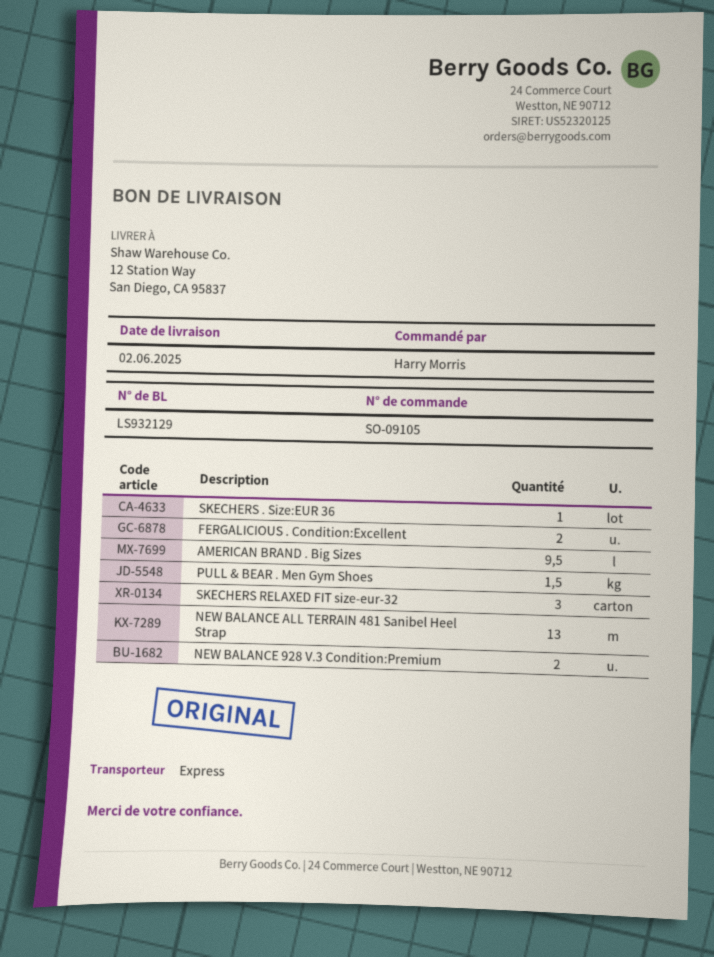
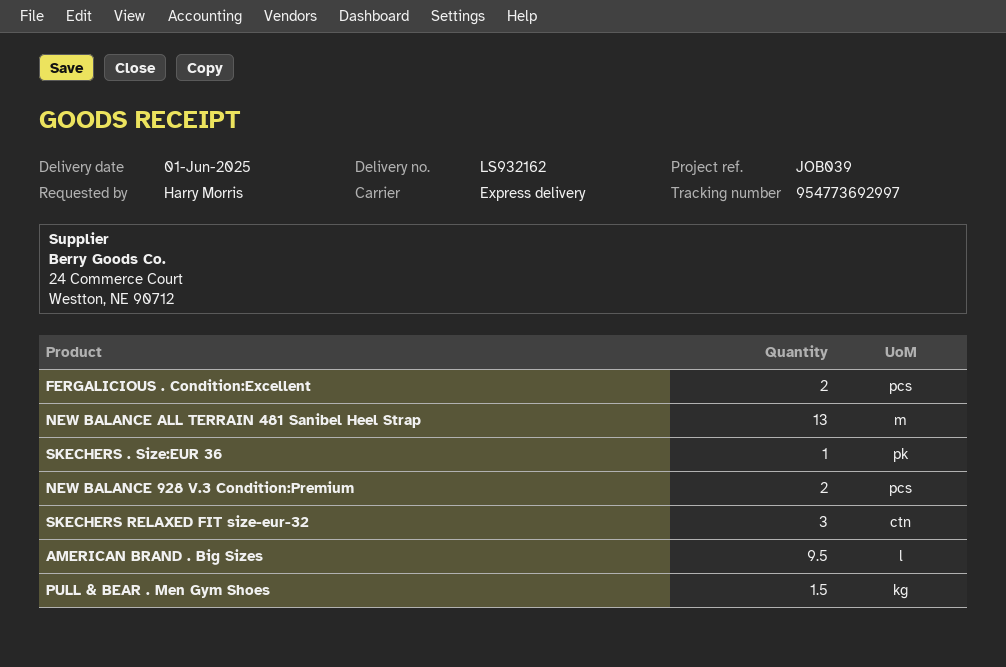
delivery note number: LS932129 -> LS932162
delivery date: 2025-06-02 -> 2025-06-01

